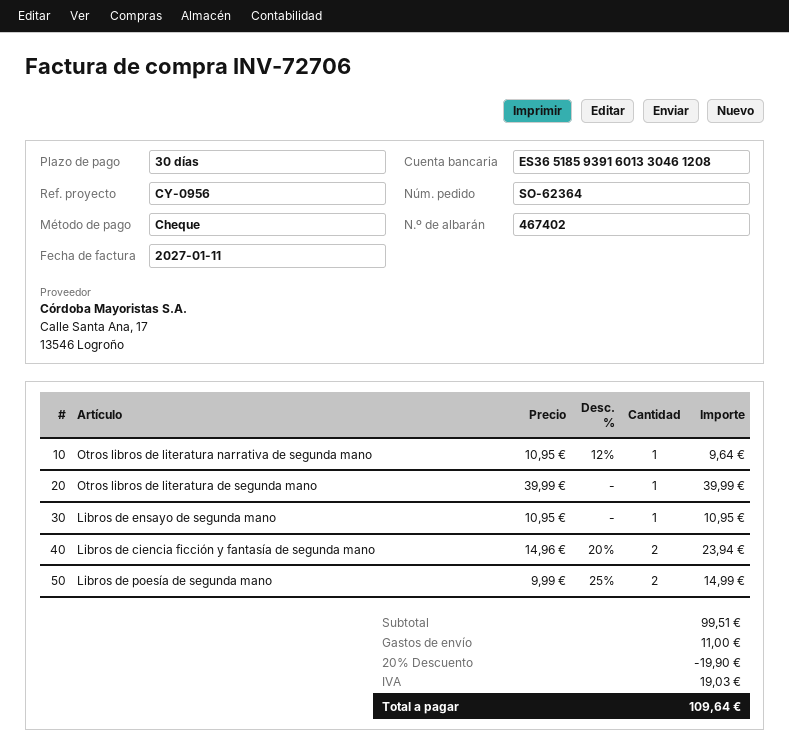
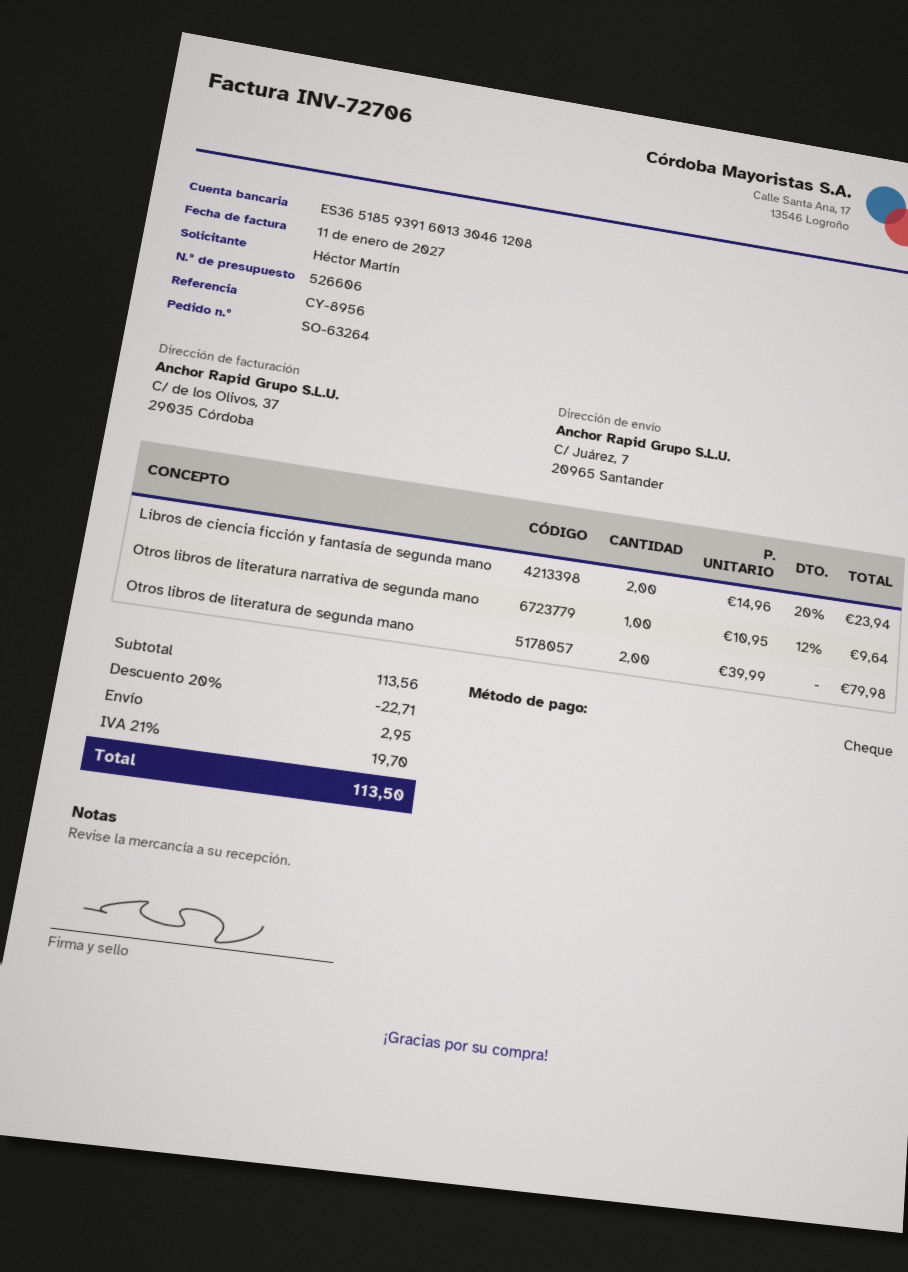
order number: SO-62364 -> SO-63264
reference: CY-0956 -> CY-8956
Otros libros de literatura de segunda mano: 1 x 39.99 = 39.99 -> 2 x 39.99 = 79.98
Libros de ensayo de segunda mano: 1 x 10.95 = 10.95 -> none
Libros de poesía de segunda mano: 2 x 9.99 - 25% = 14.99 -> none
subtotal: 99.51 -> 113.56
discount: 20% = 19.90 -> 20% = 22.71
shipping: 11.00 -> 2.95
tax: 19.03 -> 19.70
total: 109.64 -> 113.50

